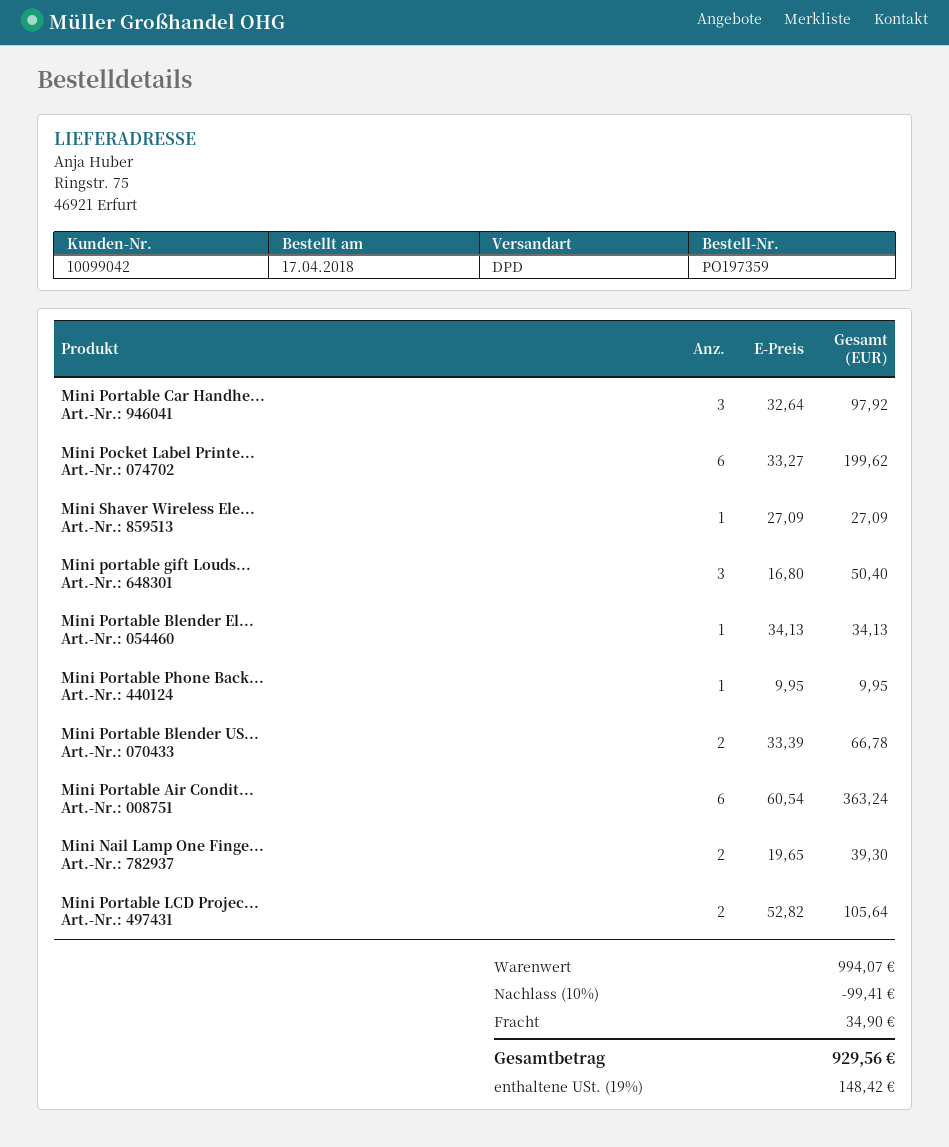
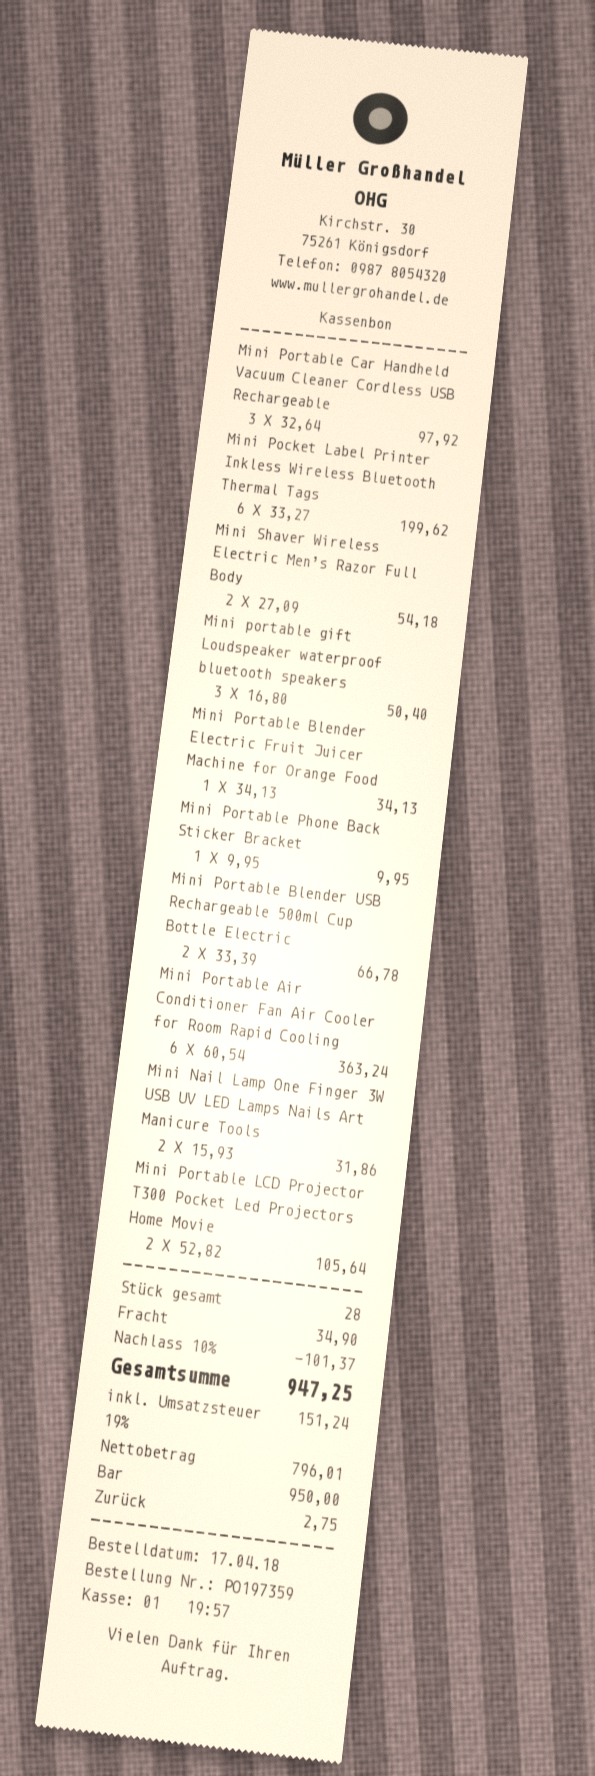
Mini Shaver Wireless Ele...: 1 x 27.09 = 27.09 -> 2 x 27.09 = 54.18
Mini Nail Lamp One Finge...: 2 x 19.65 = 39.30 -> 2 x 15.93 = 31.86
discount: 10% = 99.41 -> 10% = 101.37
tax: 19% = 148.42 -> 19% = 151.24
total: 929.56 -> 947.25

